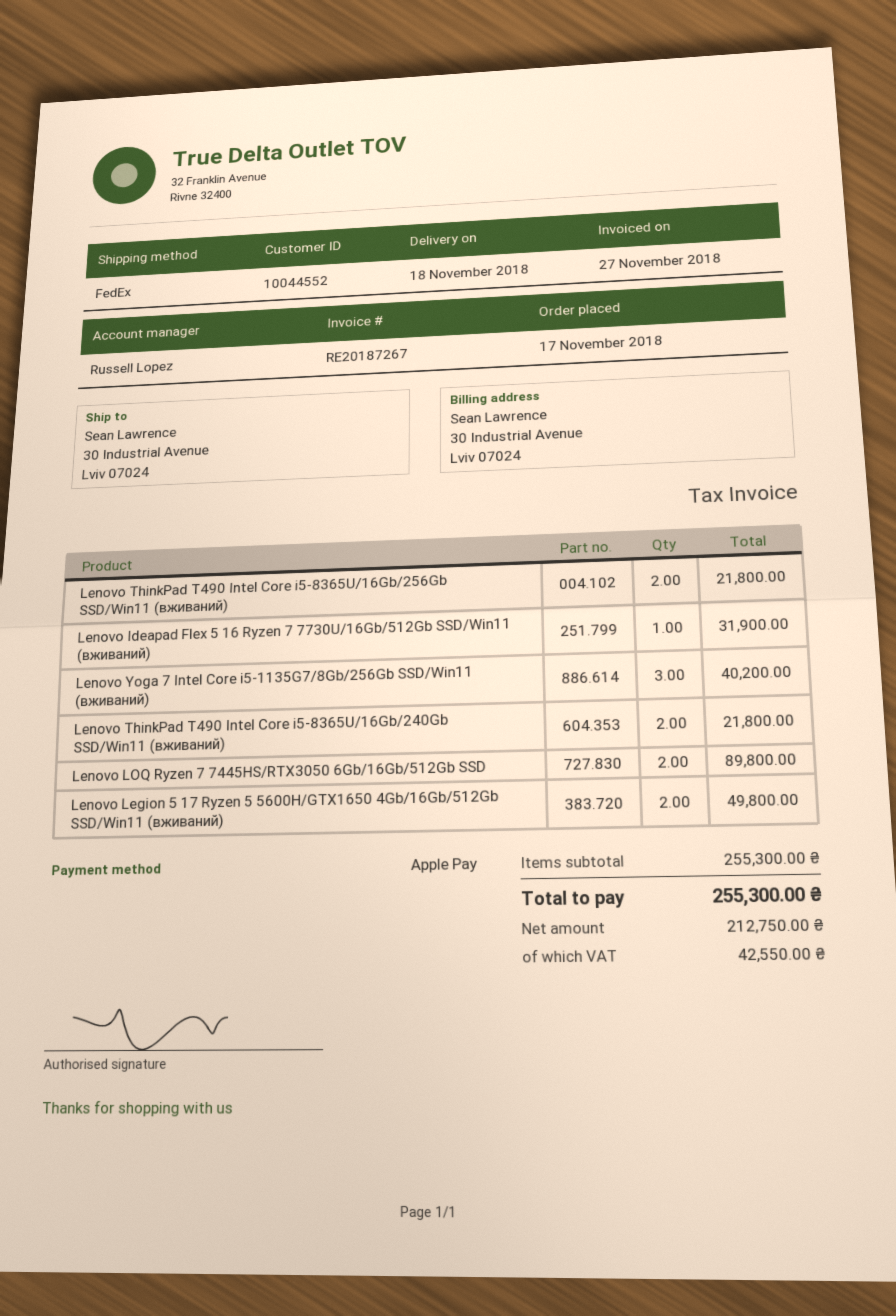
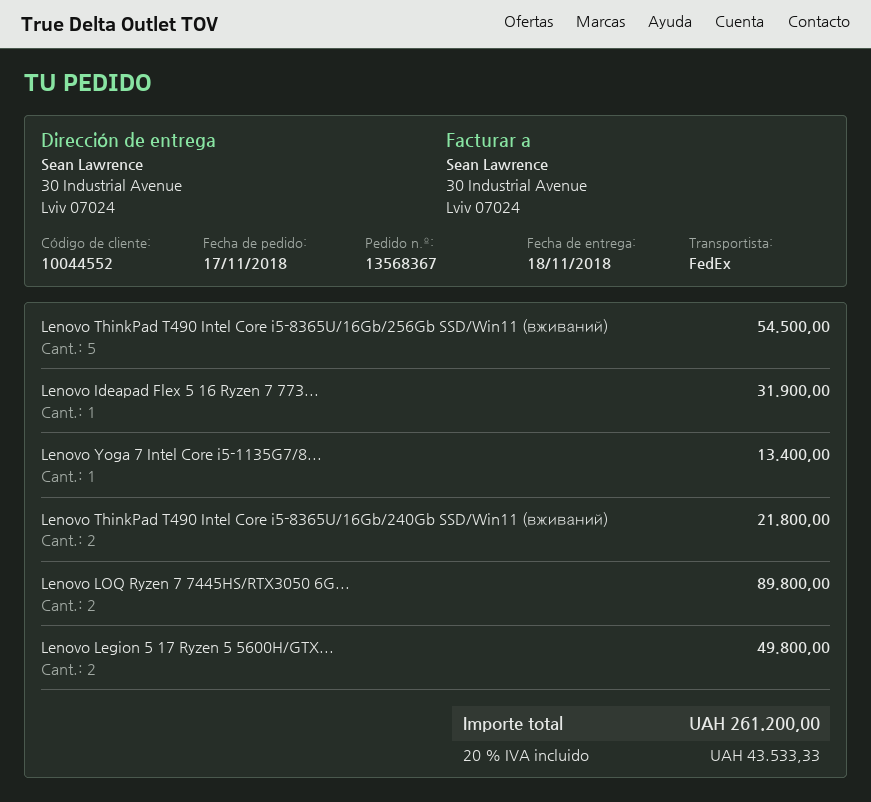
Lenovo ThinkPad T490 Intel Core i5-8365U/16Gb/256Gb SSD/Win11 (вживаний): 2 for 21800.00 -> 5 for 54500.00
Lenovo Yoga 7 Intel Core i5-1135G7/8Gb/256Gb SSD/Win11 (вживаний): 3 for 40200.00 -> 1 for 13400.00
tax: 42550.00 -> 43533.33
total: 255300.00 -> 261200.00

